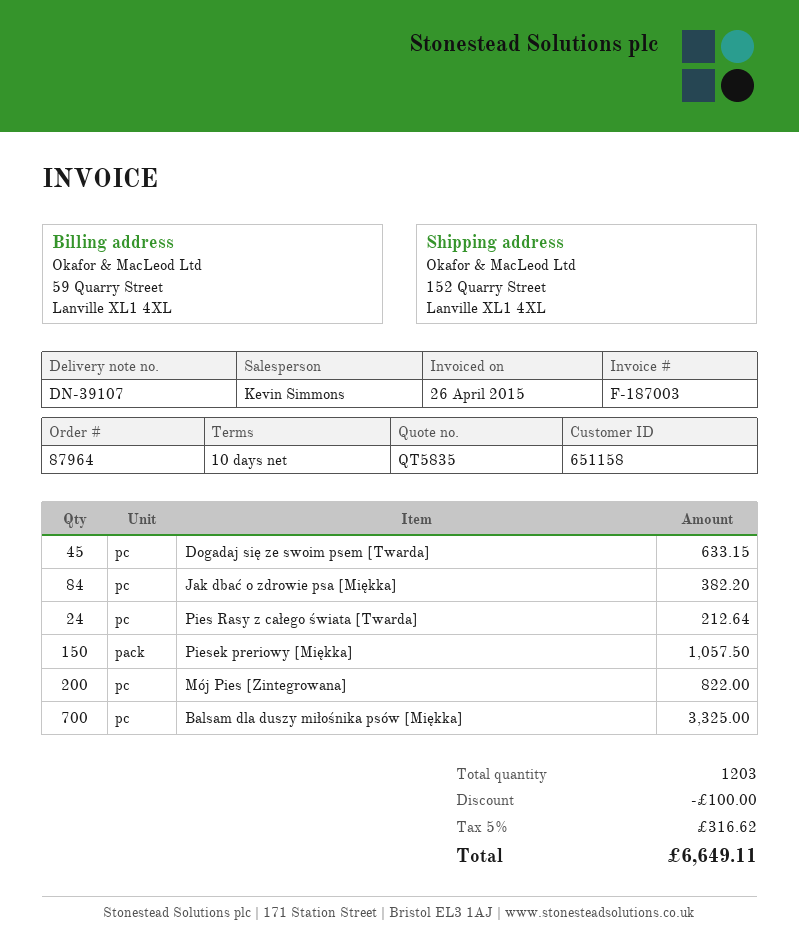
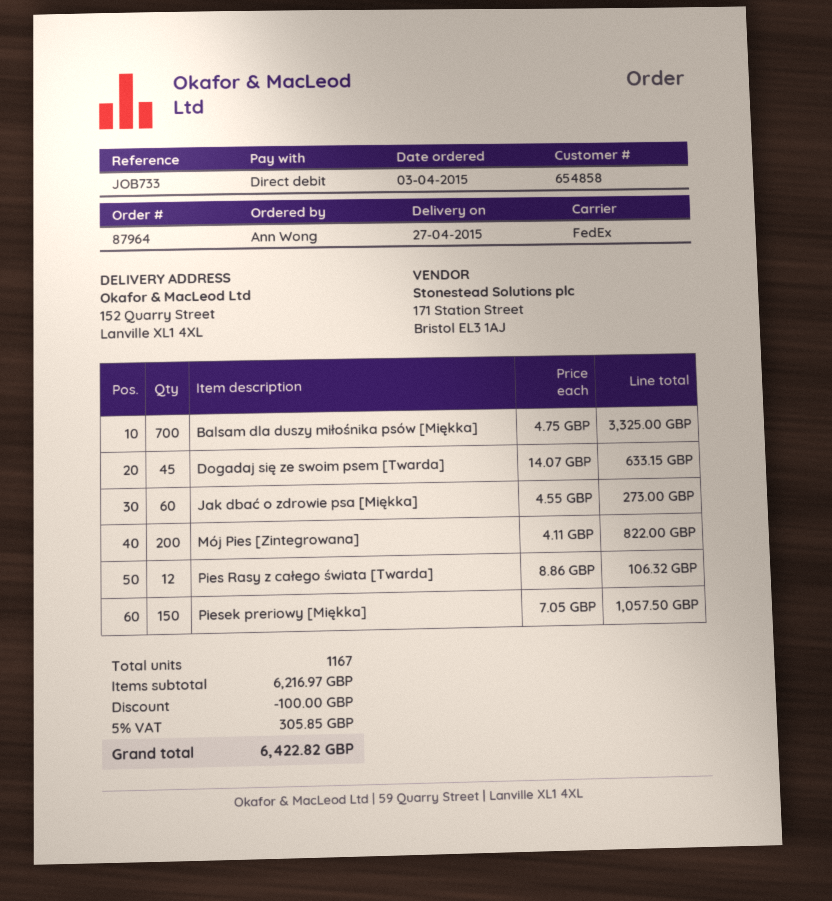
customer number: 651158 -> 654858
Jak dbać o zdrowie psa [Miękka]: 84 for 382.20 -> 60 for 273.00
Pies Rasy z całego świata [Twarda]: 24 for 212.64 -> 12 for 106.32
total quantity: 1203 -> 1167
tax: 5% = 316.62 -> 5% = 305.85
total: 6649.11 -> 6422.82

